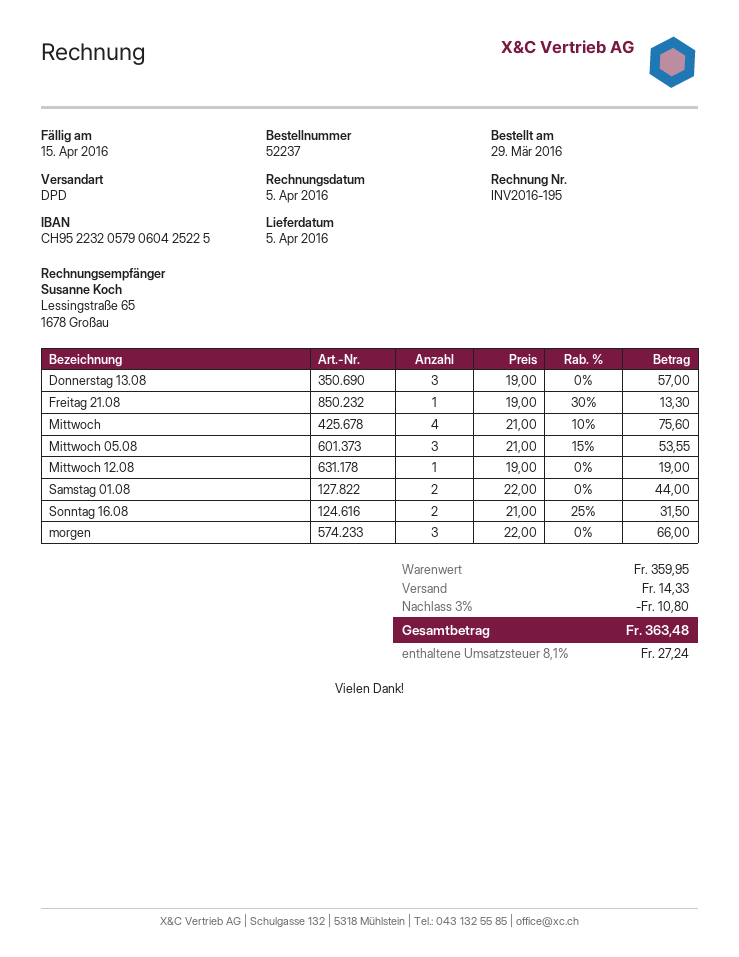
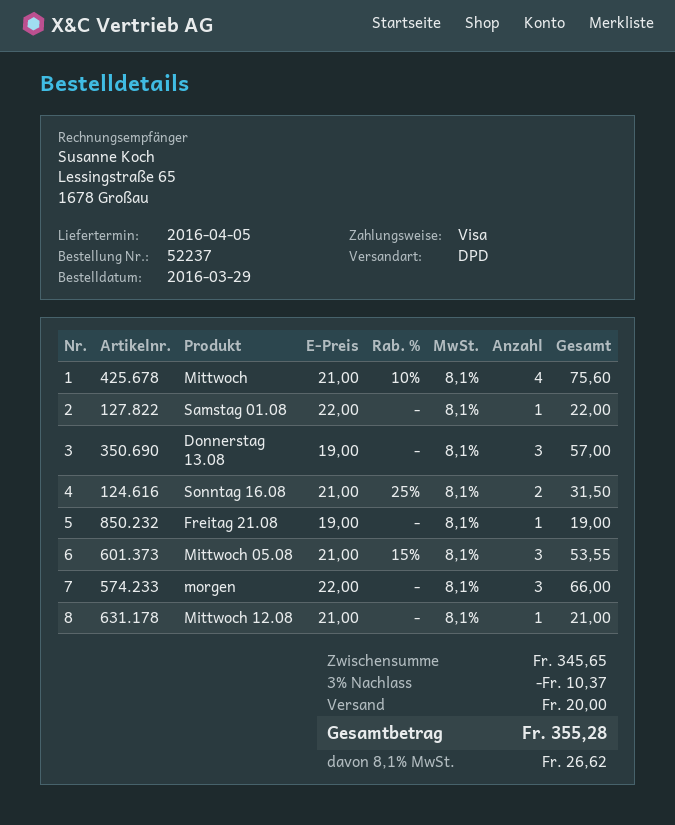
Freitag 21.08: 1 x 19.00 - 30% = 13.30 -> 1 x 19.00 = 19.00
Mittwoch 12.08: 1 x 19.00 = 19.00 -> 1 x 21.00 = 21.00
Samstag 01.08: 2 x 22.00 = 44.00 -> 1 x 22.00 = 22.00
subtotal: 359.95 -> 345.65
discount: 3% = 10.80 -> 3% = 10.37
shipping: 14.33 -> 20.00
tax: 8.1% = 27.24 -> 8.1% = 26.62
total: 363.48 -> 355.28

